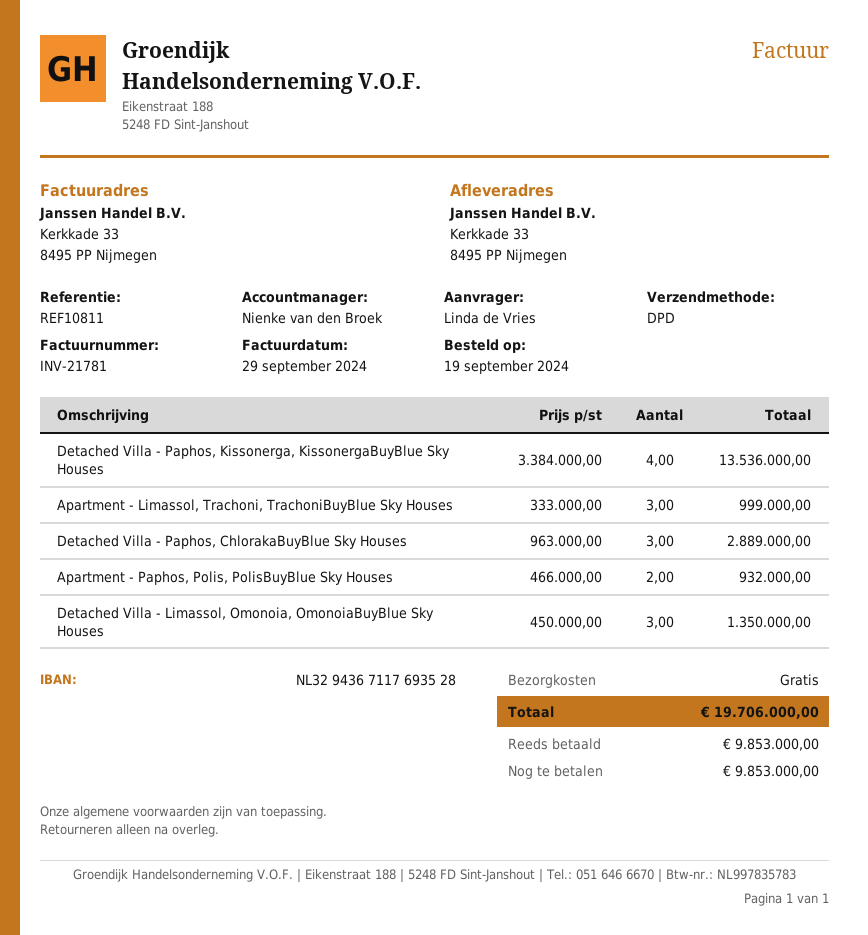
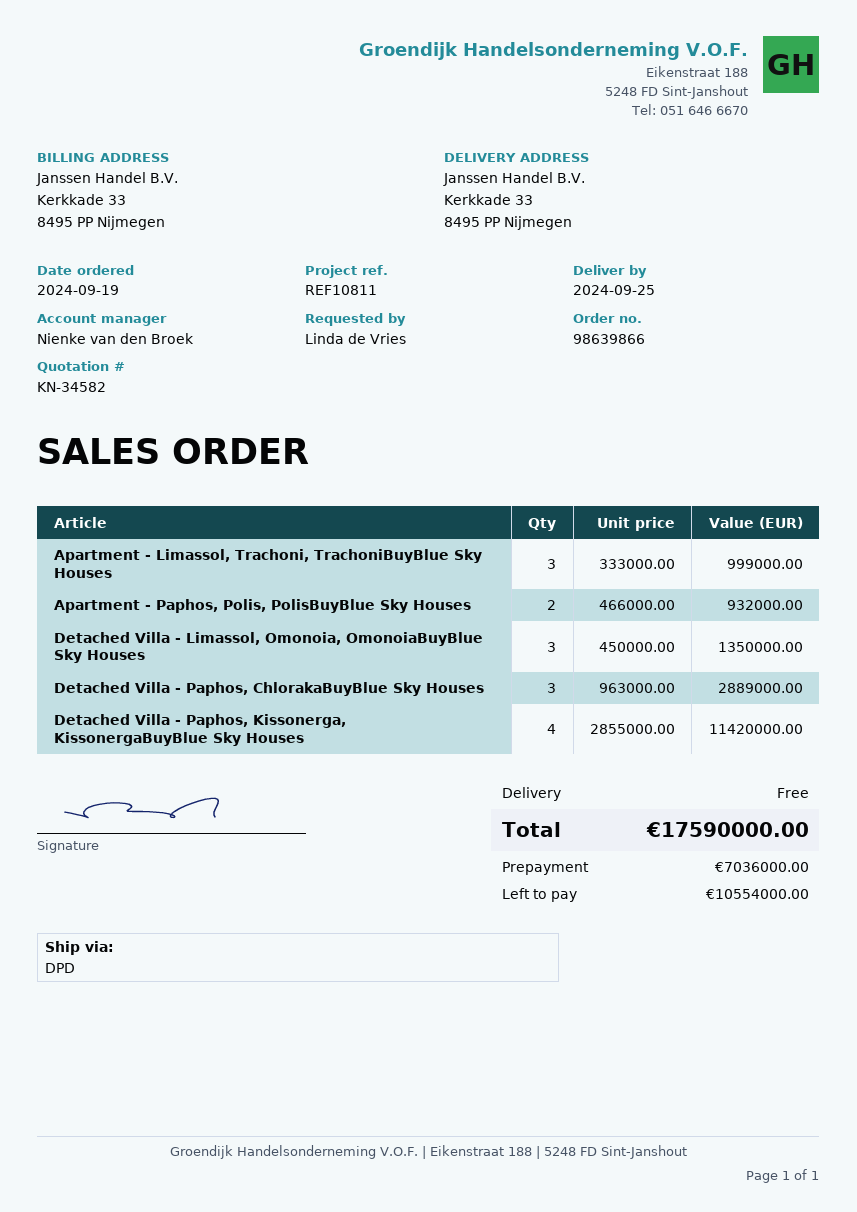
Detached Villa - Paphos, Kissonerga, KissonergaBuyBlue Sky Houses: 4 x 3384000.00 = 13536000.00 -> 4 x 2855000.00 = 11420000.00
total: 19706000.00 -> 17590000.00
deposit: 9853000.00 -> 7036000.00
balance: 9853000.00 -> 10554000.00

